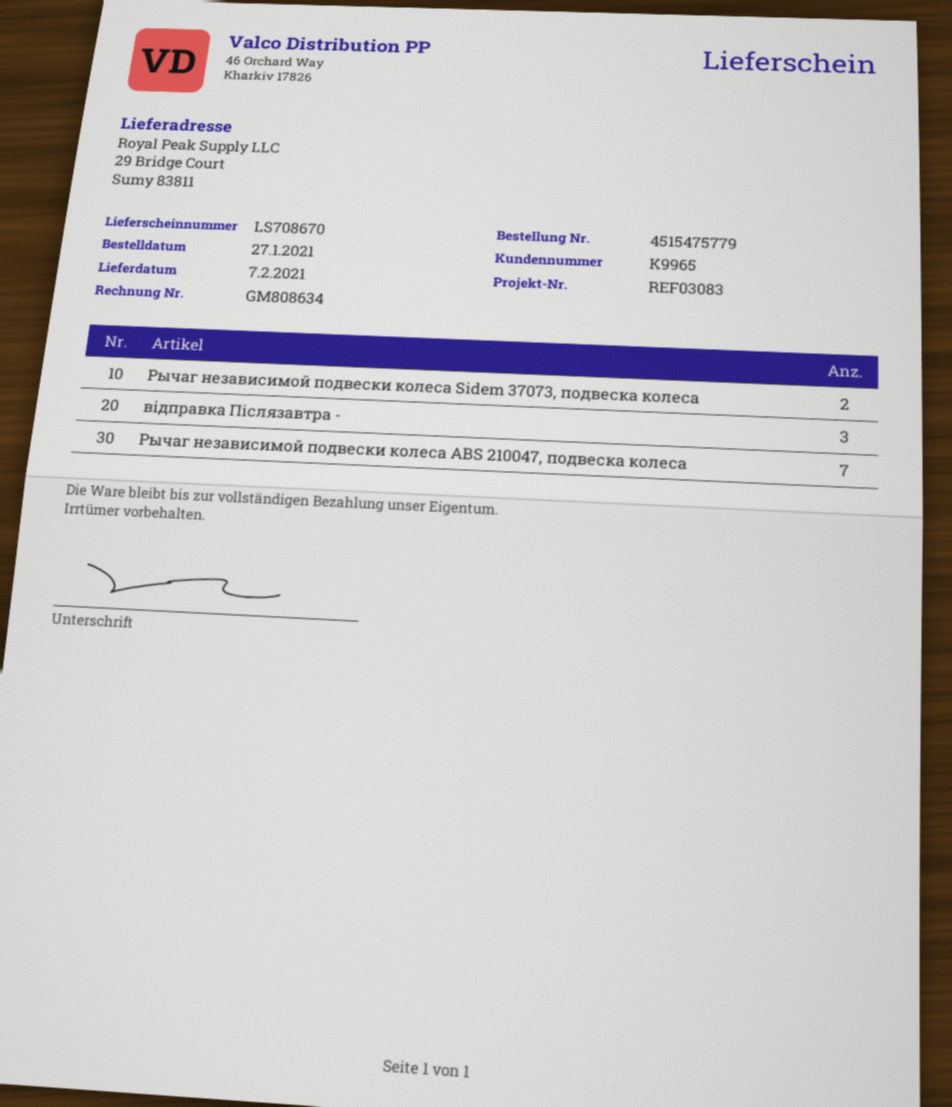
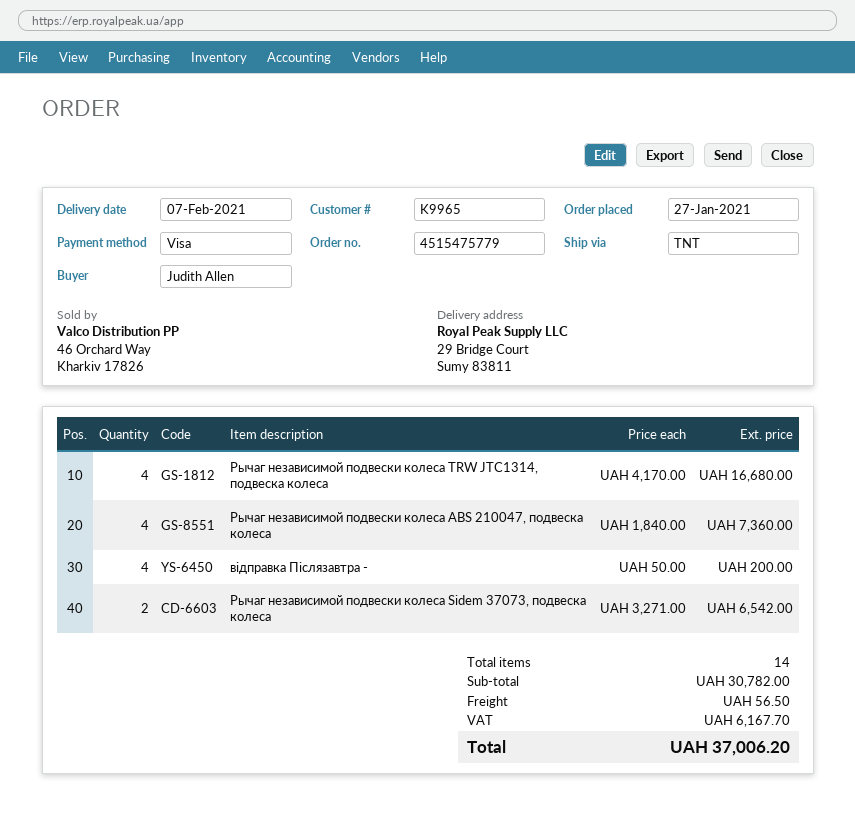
відправка Післязавтра -: 3 -> 4
Рычаг независимой подвески колеса ABS 210047, подвеска колеса: 7 -> 4
Рычаг независимой подвески колеса TRW JTC1314, подвеска колеса: none -> 4

